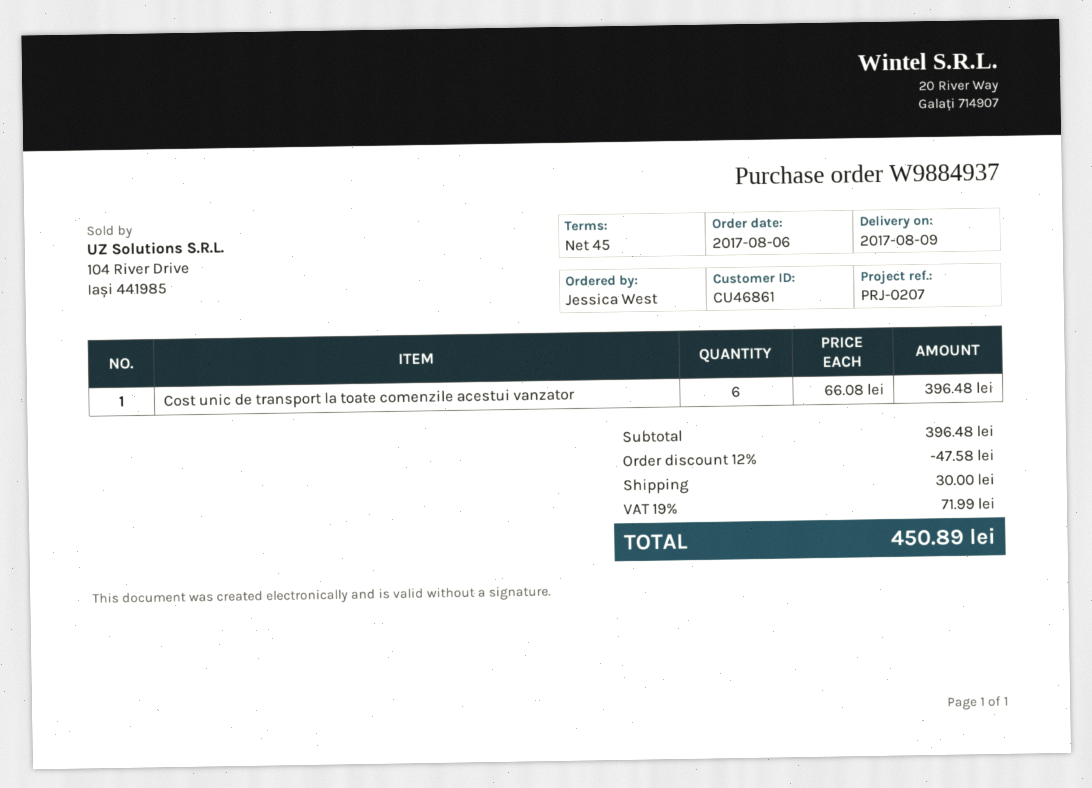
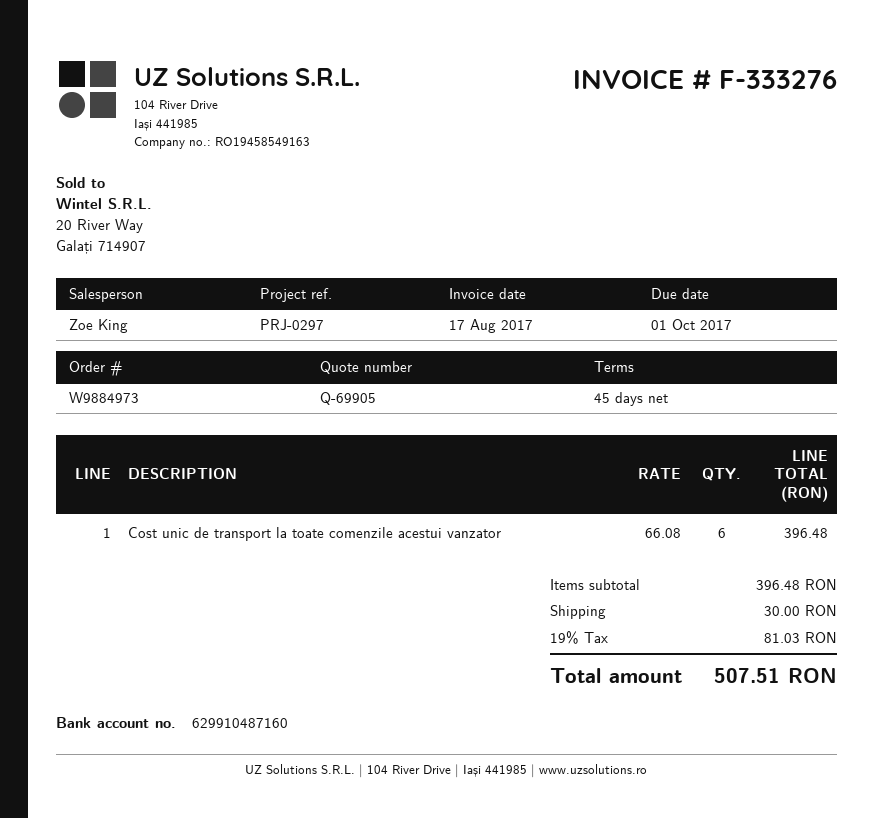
order number: W9884937 -> W9884973
reference: PRJ-0207 -> PRJ-0297
discount: 12% = 47.58 -> none
tax: 19% = 71.99 -> 19% = 81.03
total: 450.89 -> 507.51

